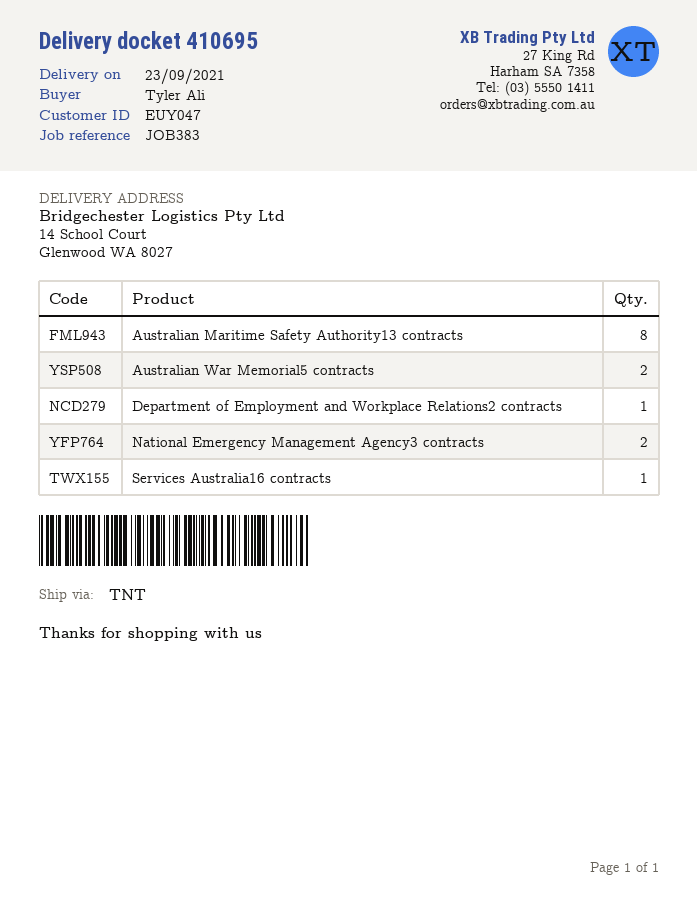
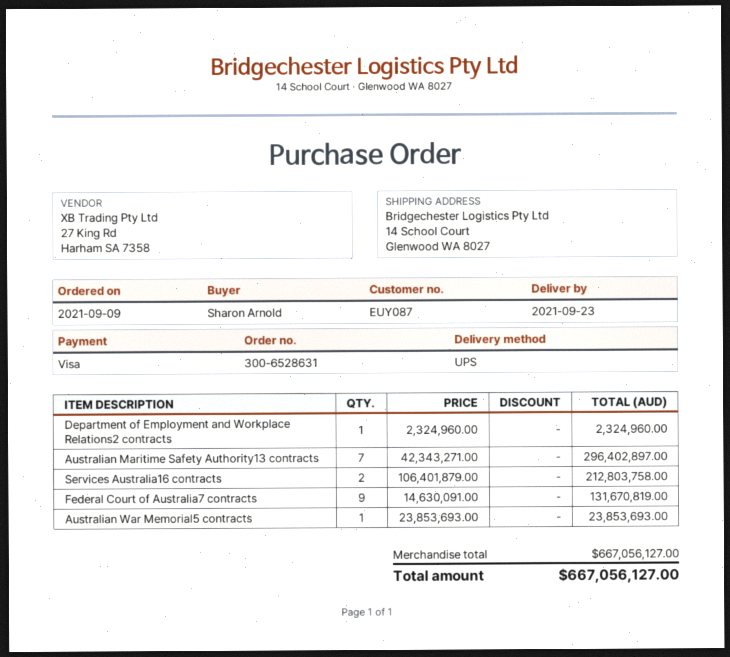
customer number: EUY047 -> EUY087
ordered by: Tyler Ali -> Sharon Arnold
shipping method: TNT -> UPS
Australian Maritime Safety Authority13 contracts: 8 -> 7
Australian War Memorial5 contracts: 2 -> 1
National Emergency Management Agency3 contracts: 2 -> none
Services Australia16 contracts: 1 -> 2
Federal Court of Australia7 contracts: none -> 9

